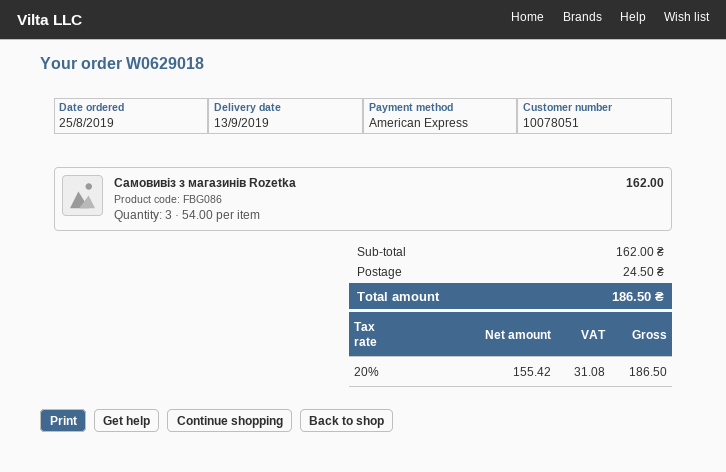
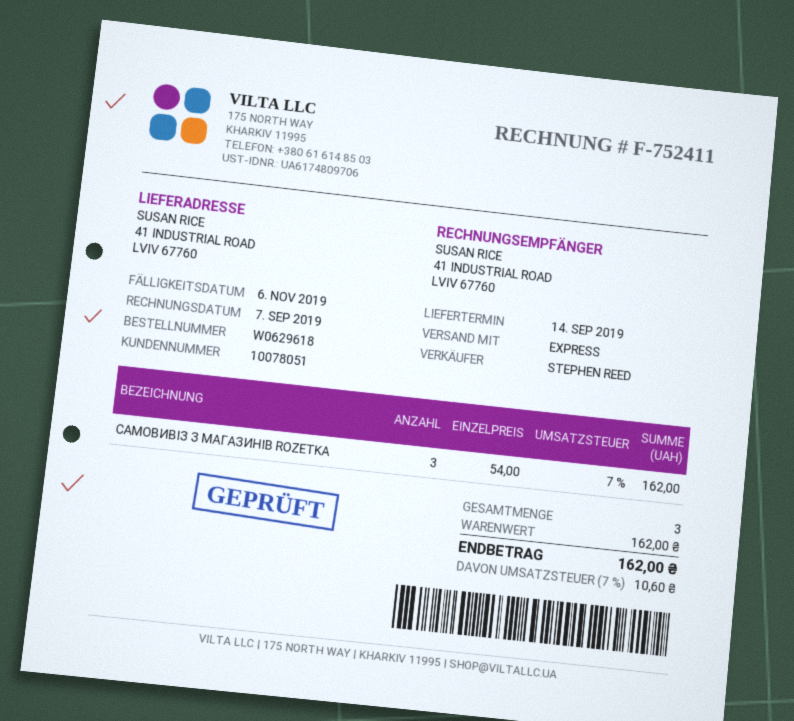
order number: W0629018 -> W0629618
delivery date: 2019-09-13 -> 2019-09-14
shipping: 24.50 -> none
tax: 20% = 31.08 -> 7% = 10.60
total: 186.50 -> 162.00

